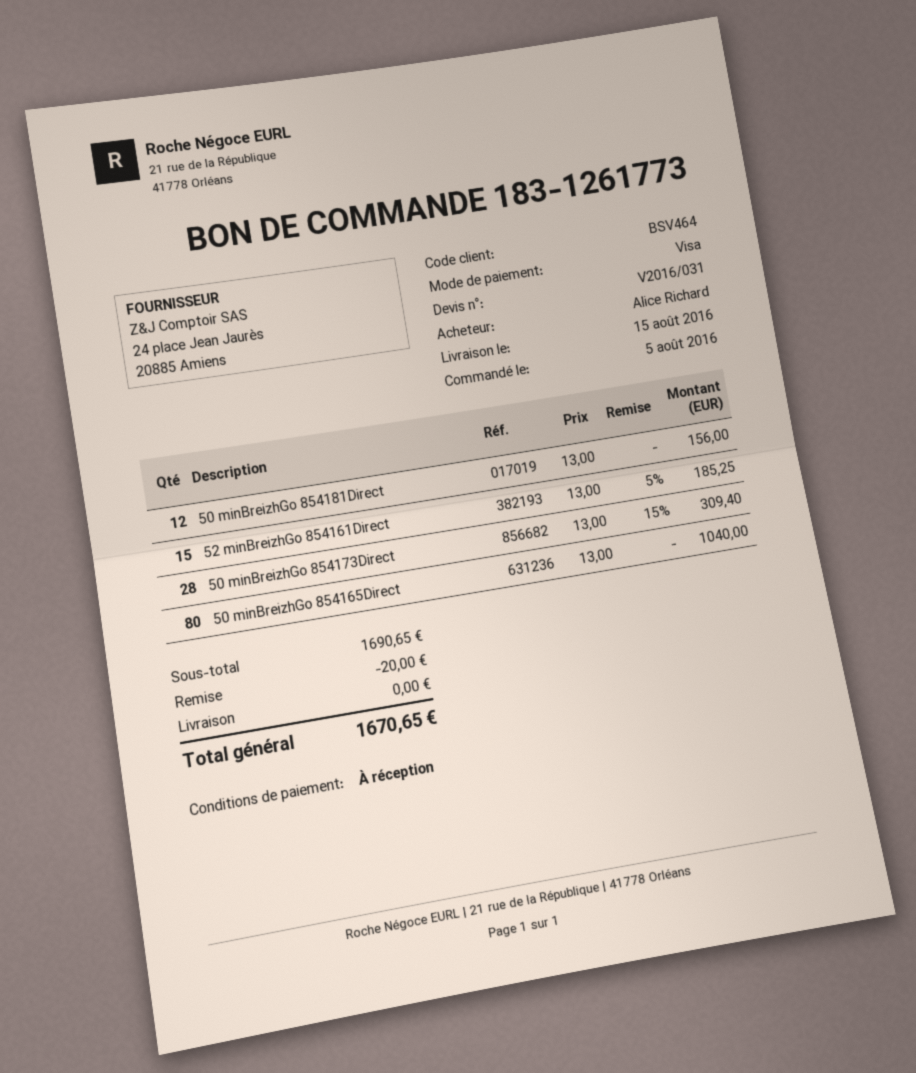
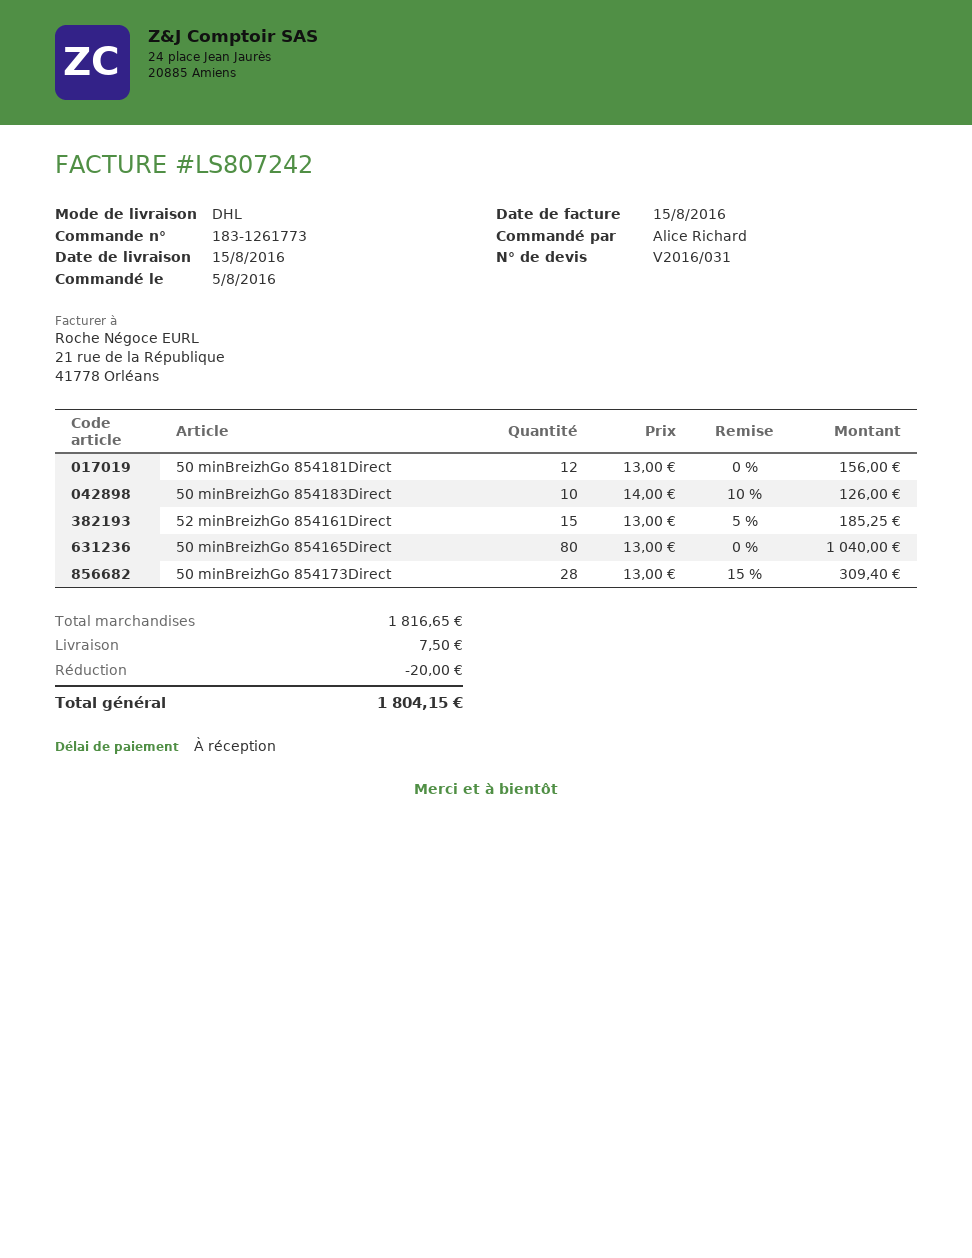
50 minBreizhGo 854183Direct: none -> 10 x 14.00 - 10% = 126.00
subtotal: 1690.65 -> 1816.65
shipping: 0.00 -> 7.50
total: 1670.65 -> 1804.15

